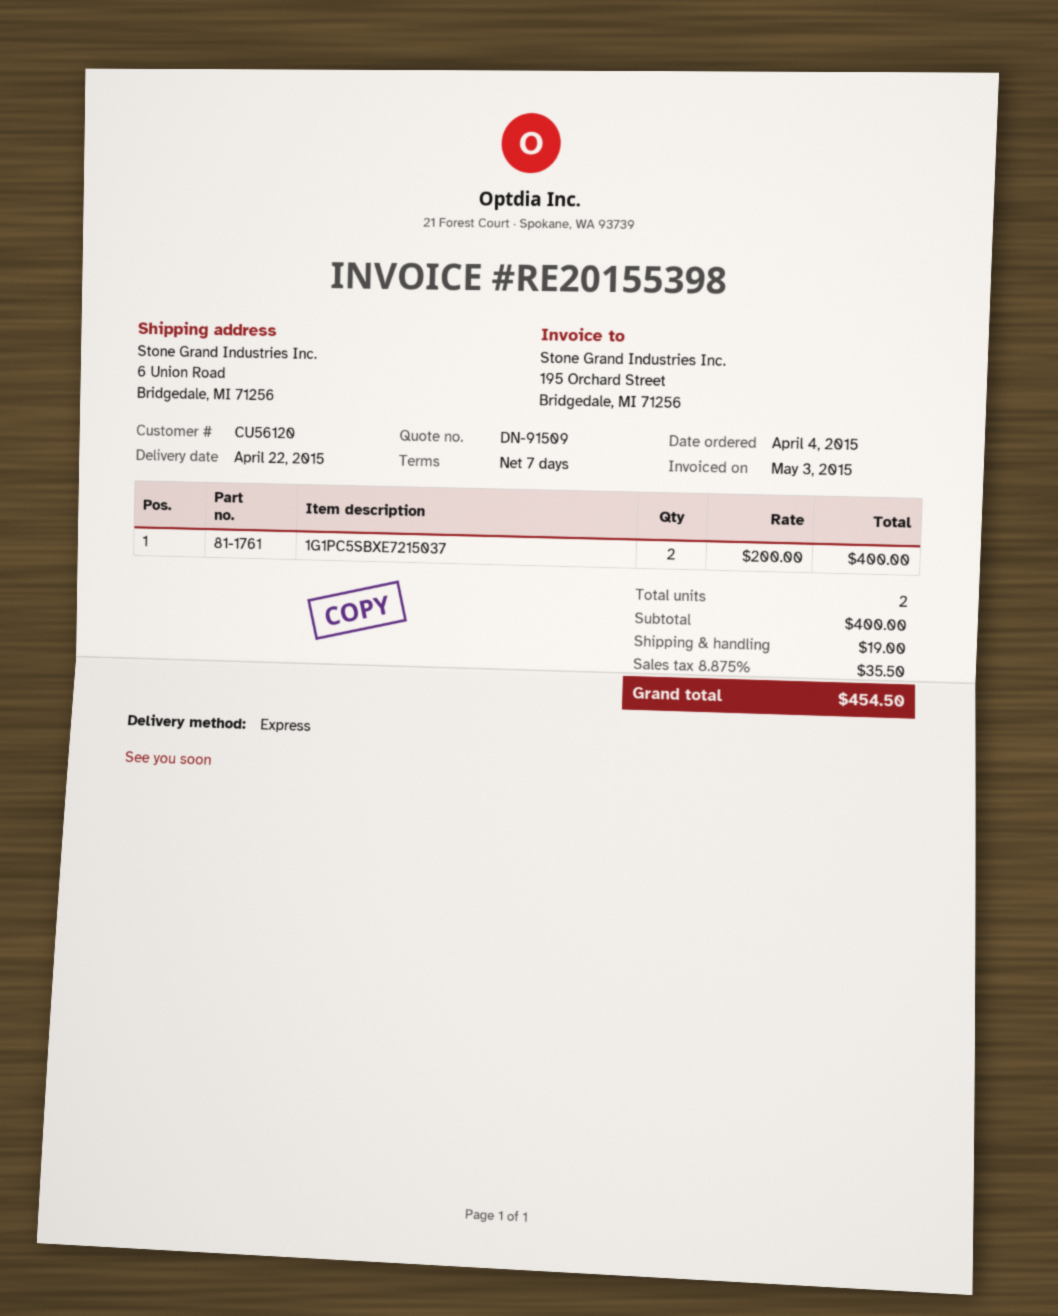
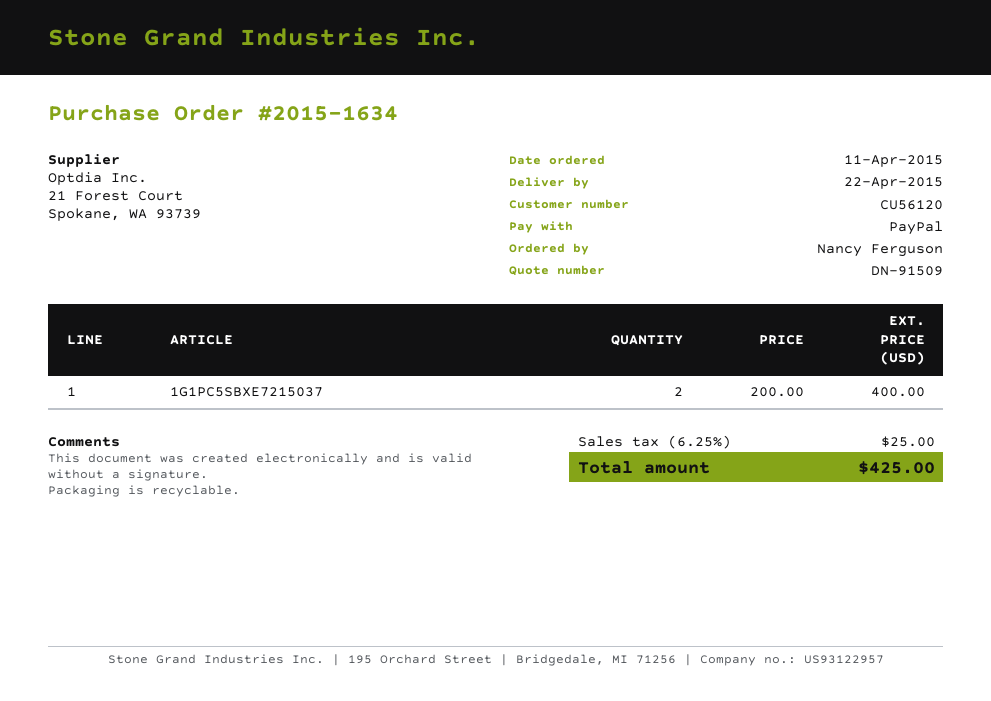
order date: 2015-04-04 -> 2015-04-11
shipping: 19.00 -> none
tax: 8.875% = 35.50 -> 6.25% = 25.00
total: 454.50 -> 425.00

